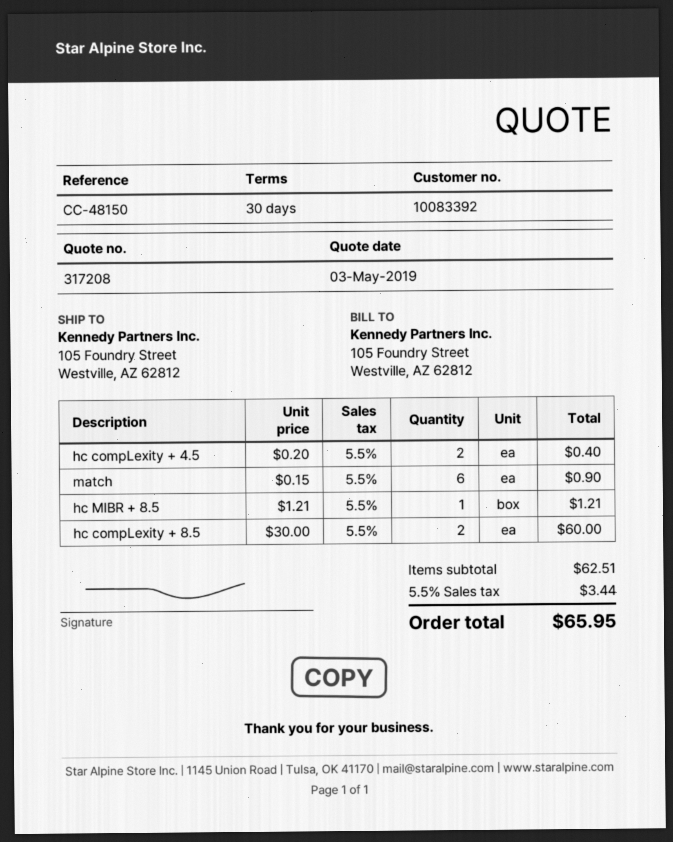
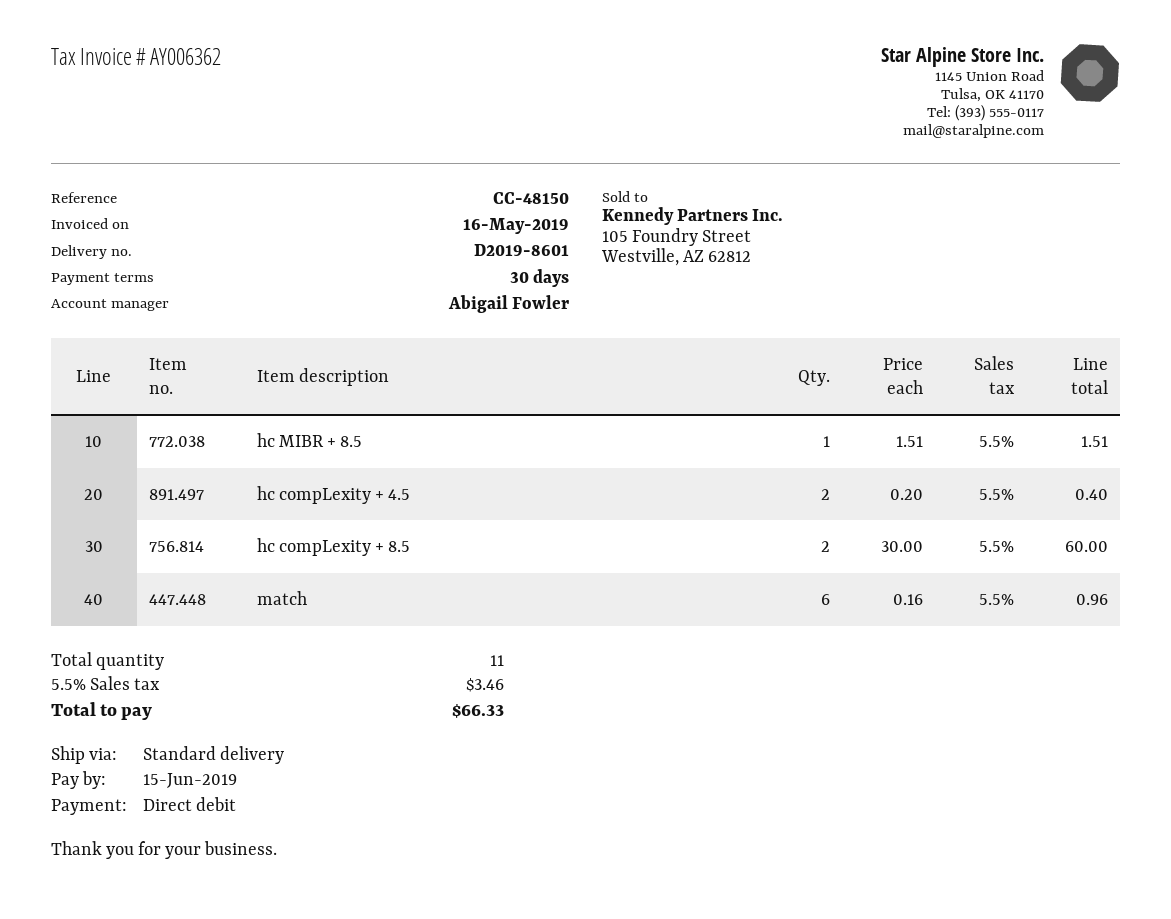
match: 6 x 0.15 = 0.90 -> 6 x 0.16 = 0.96
hc MIBR + 8.5: 1 x 1.21 = 1.21 -> 1 x 1.51 = 1.51
tax: 5.5% = 3.44 -> 5.5% = 3.46
total: 65.95 -> 66.33

